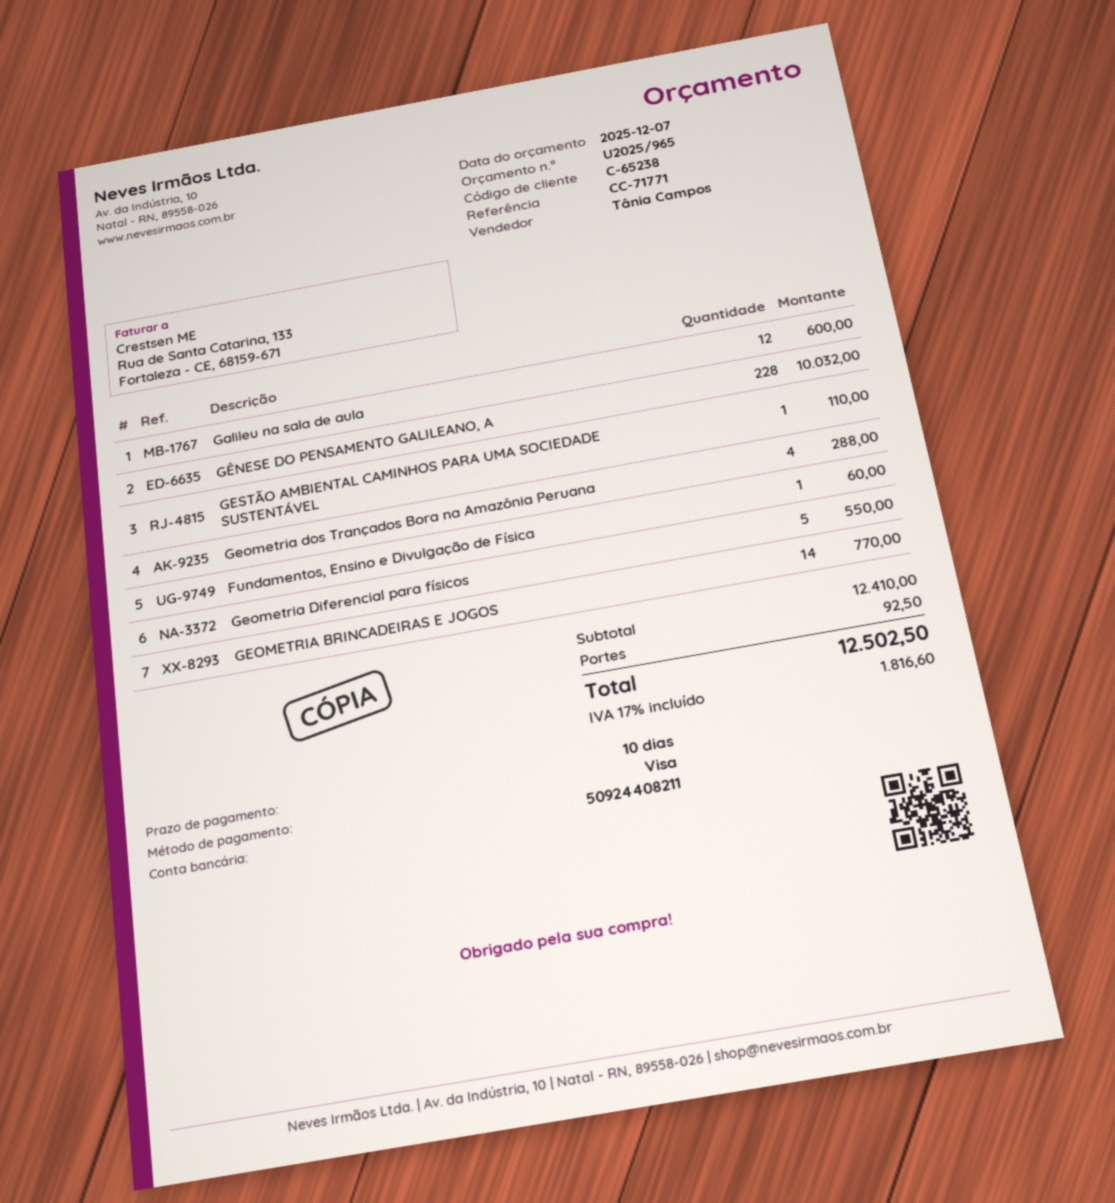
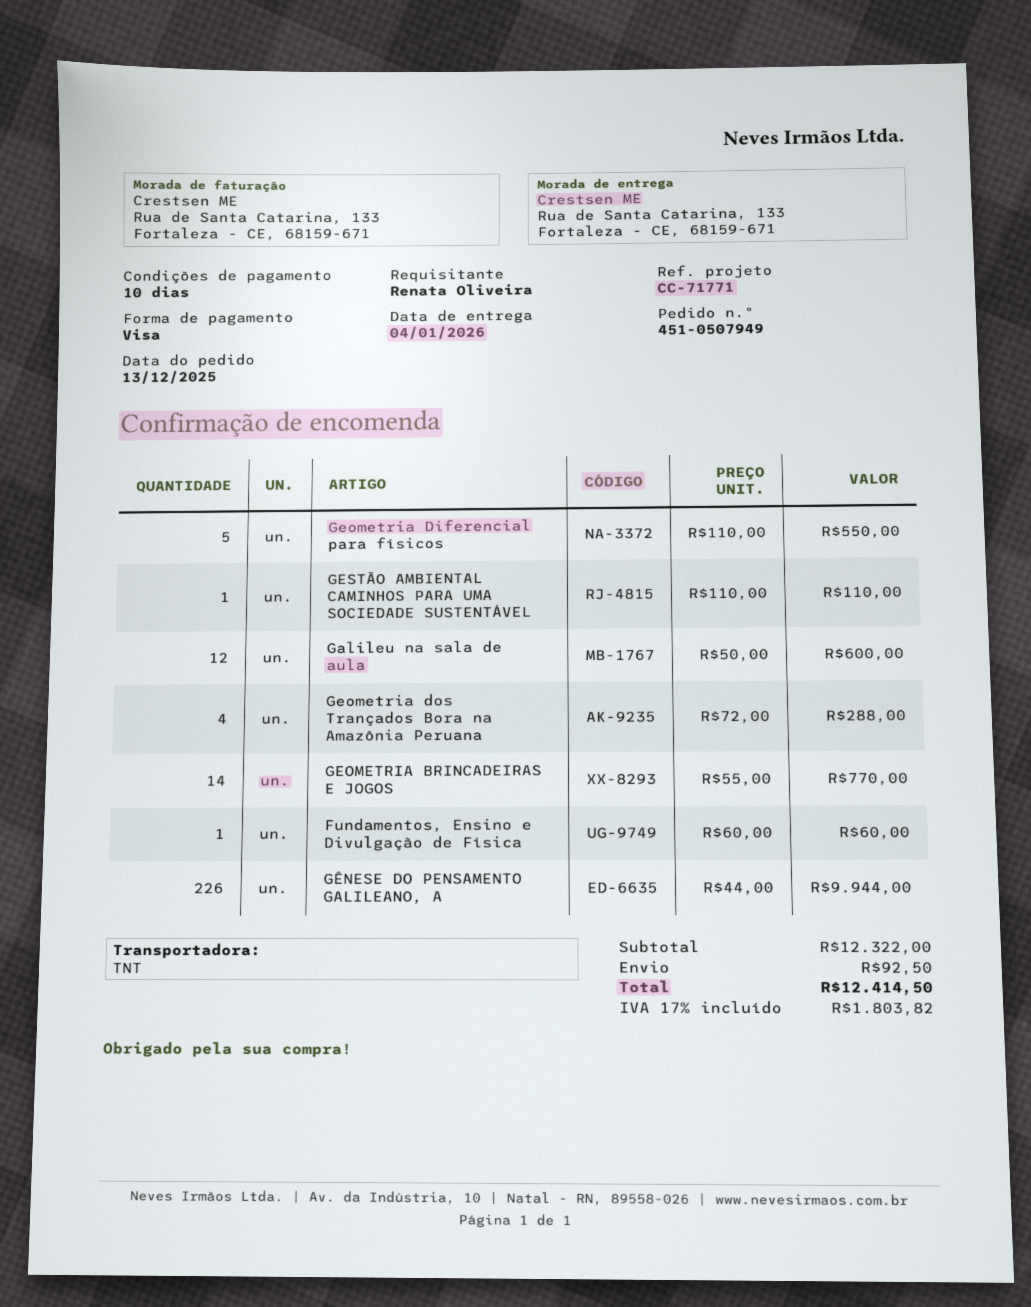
GÊNESE DO PENSAMENTO GALILEANO, A: 228 for 10032.00 -> 226 for 9944.00
subtotal: 12410.00 -> 12322.00
tax: 17% = 1816.60 -> 17% = 1803.82
total: 12502.50 -> 12414.50

